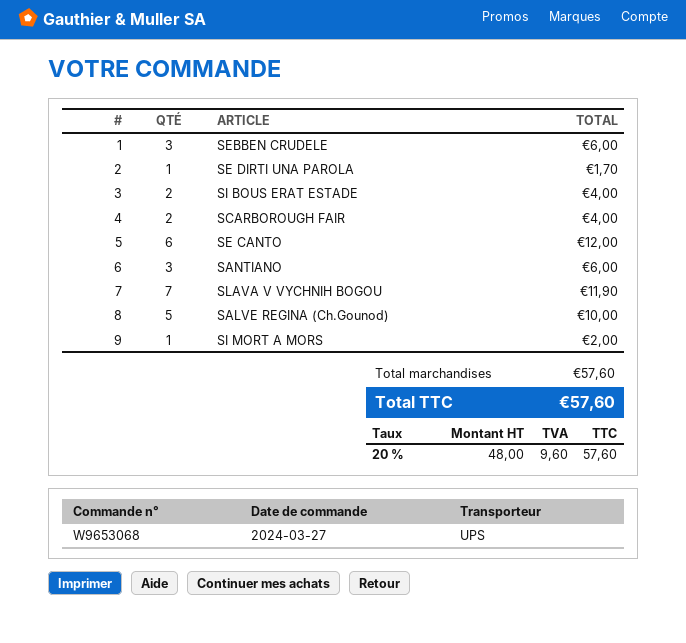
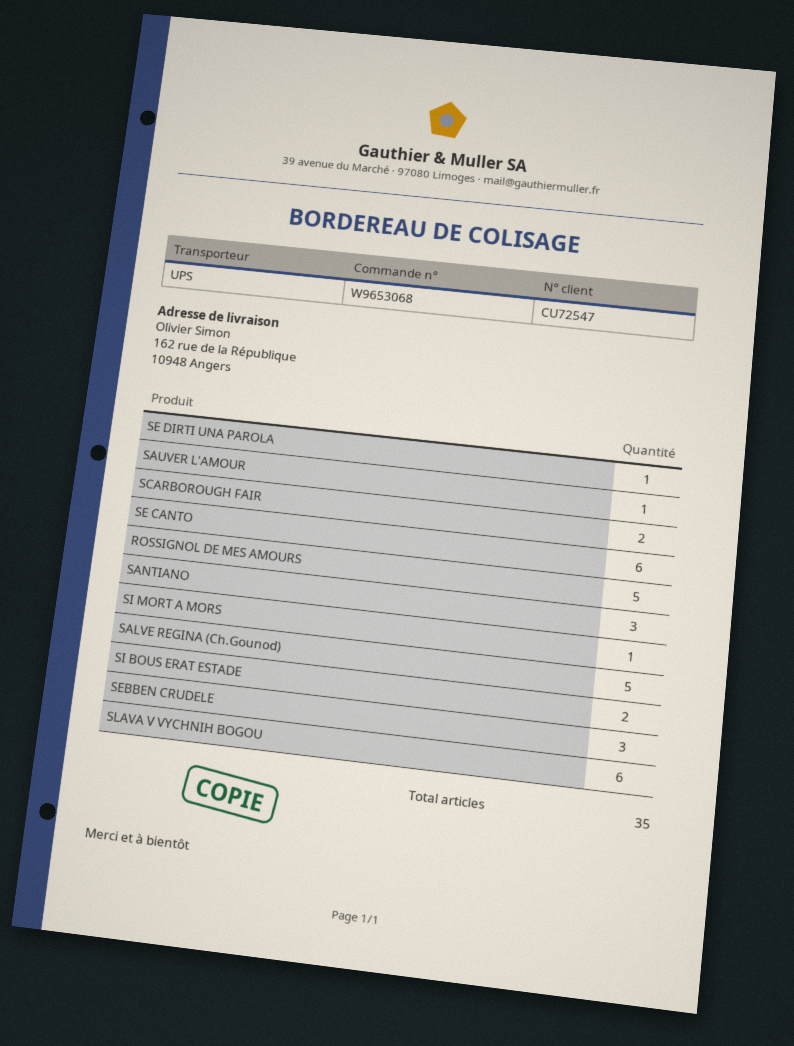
SLAVA V VYCHNIH BOGOU: 7 -> 6
SAUVER L'AMOUR: none -> 1
ROSSIGNOL DE MES AMOURS: none -> 5

